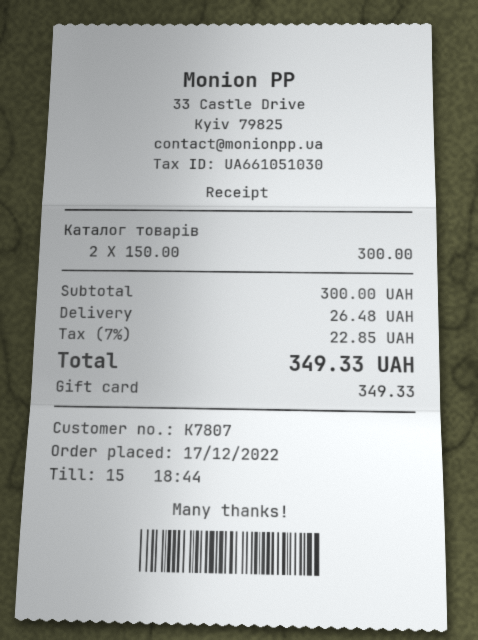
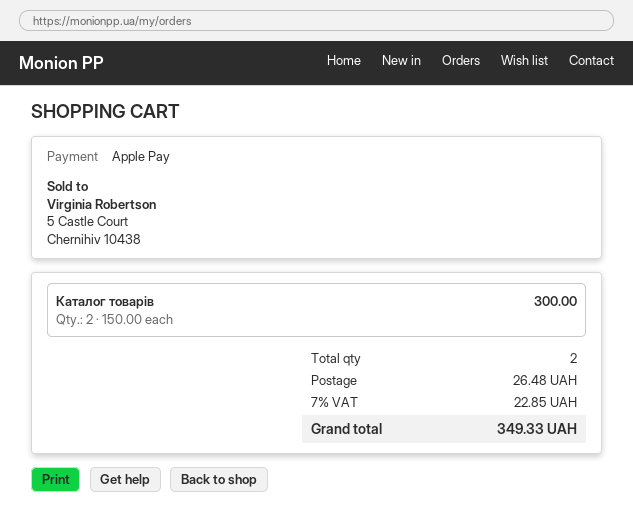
payment method: gift card -> Apple Pay

